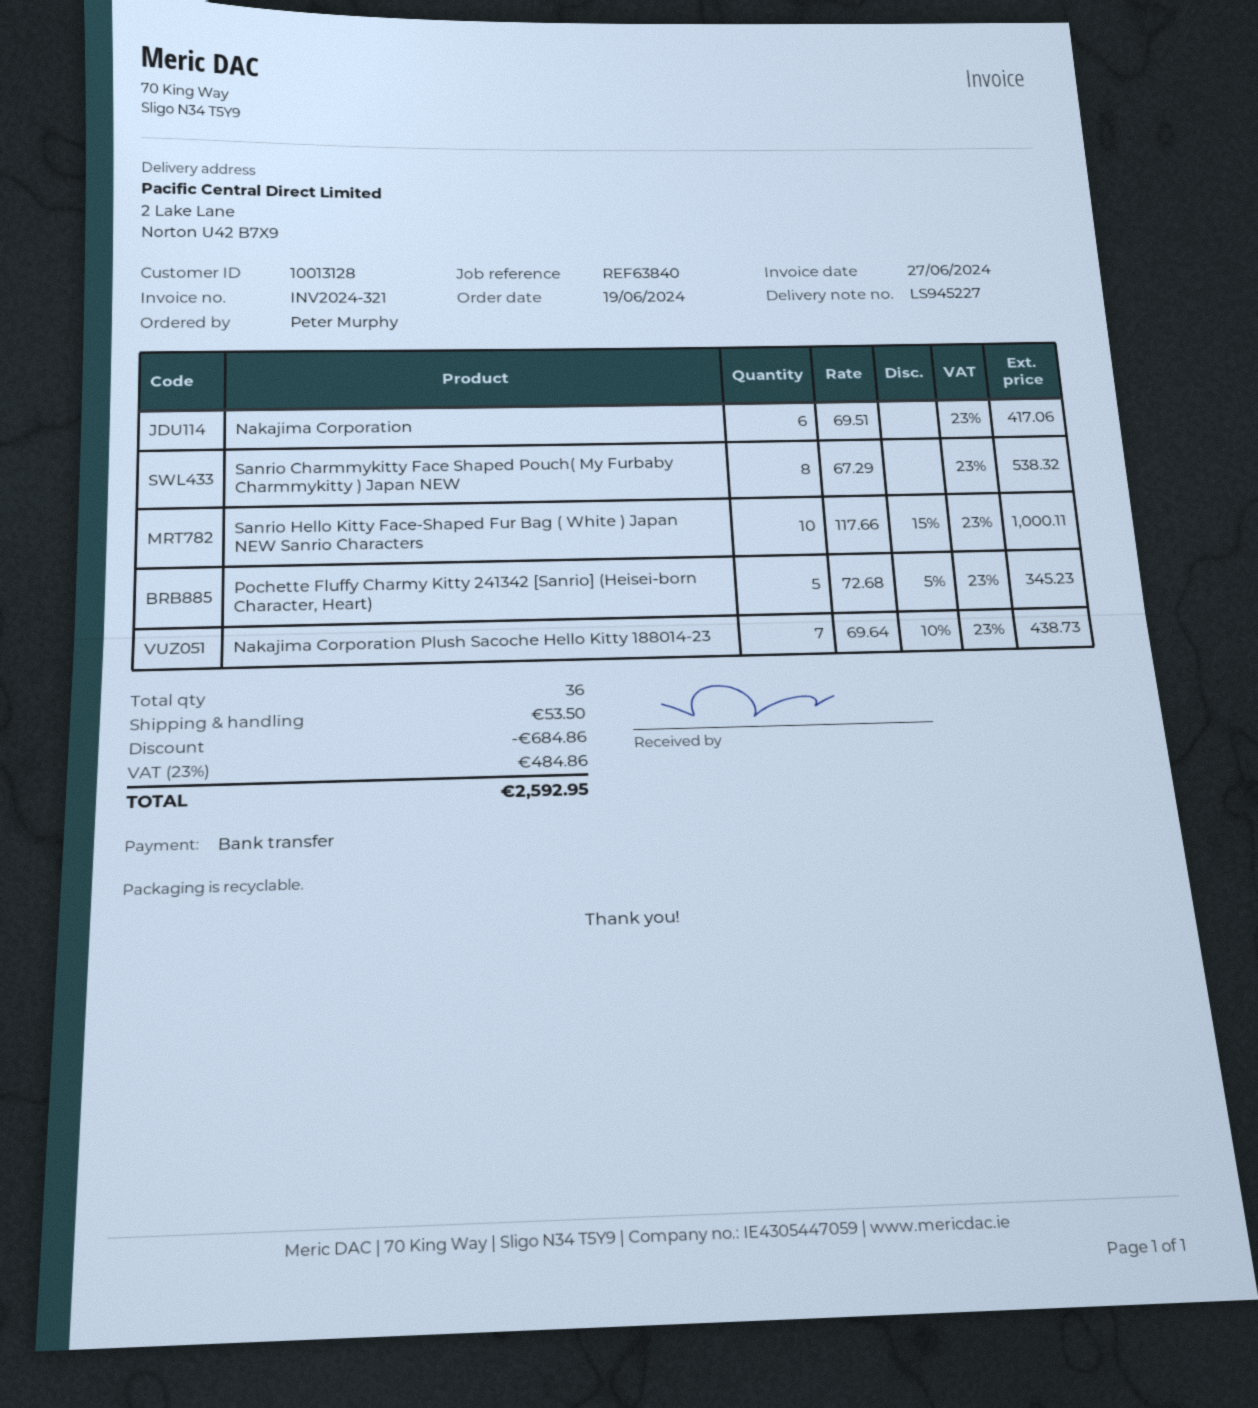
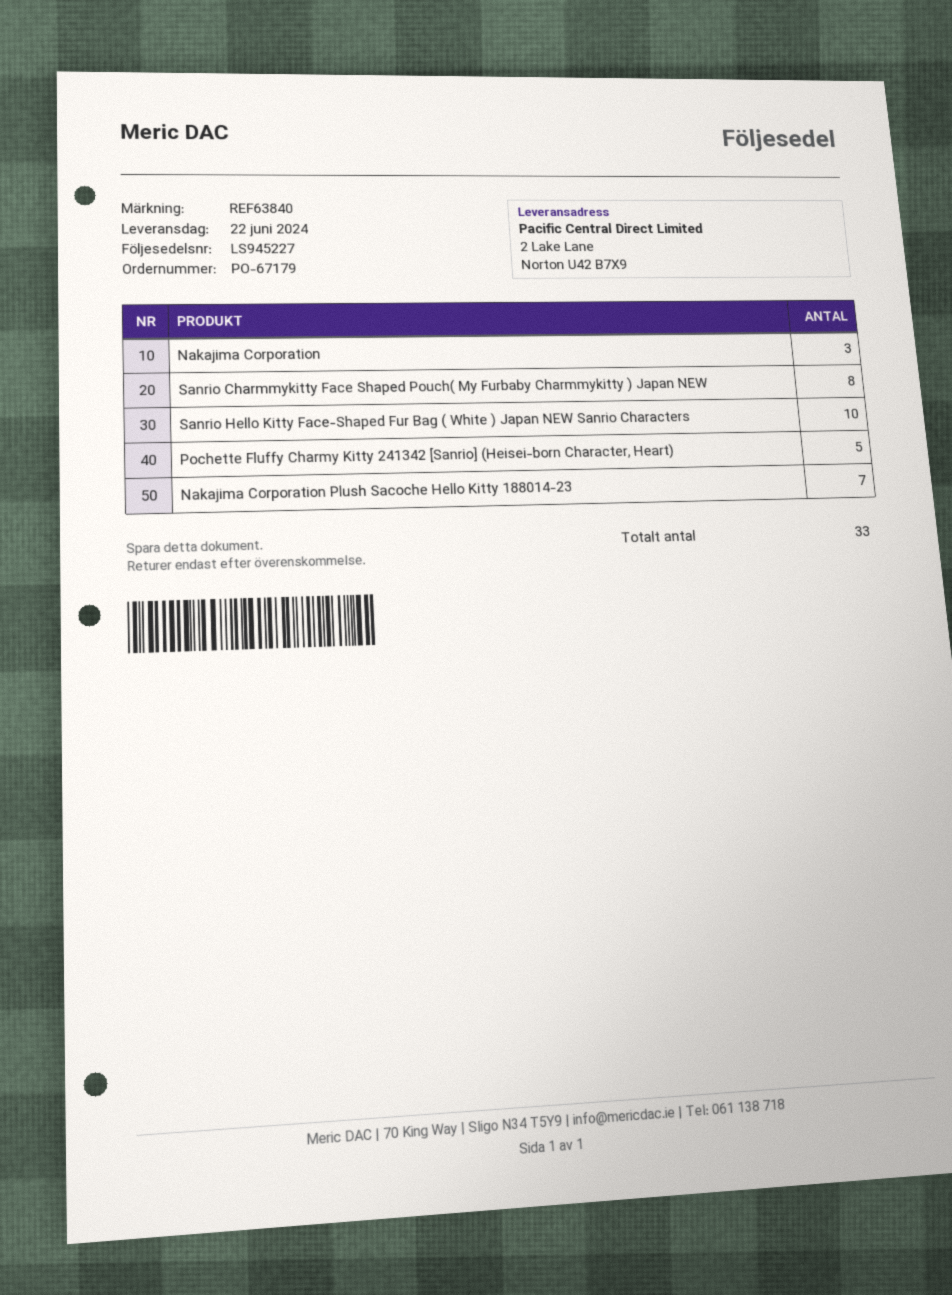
Nakajima Corporation: 6 -> 3
total quantity: 36 -> 33

